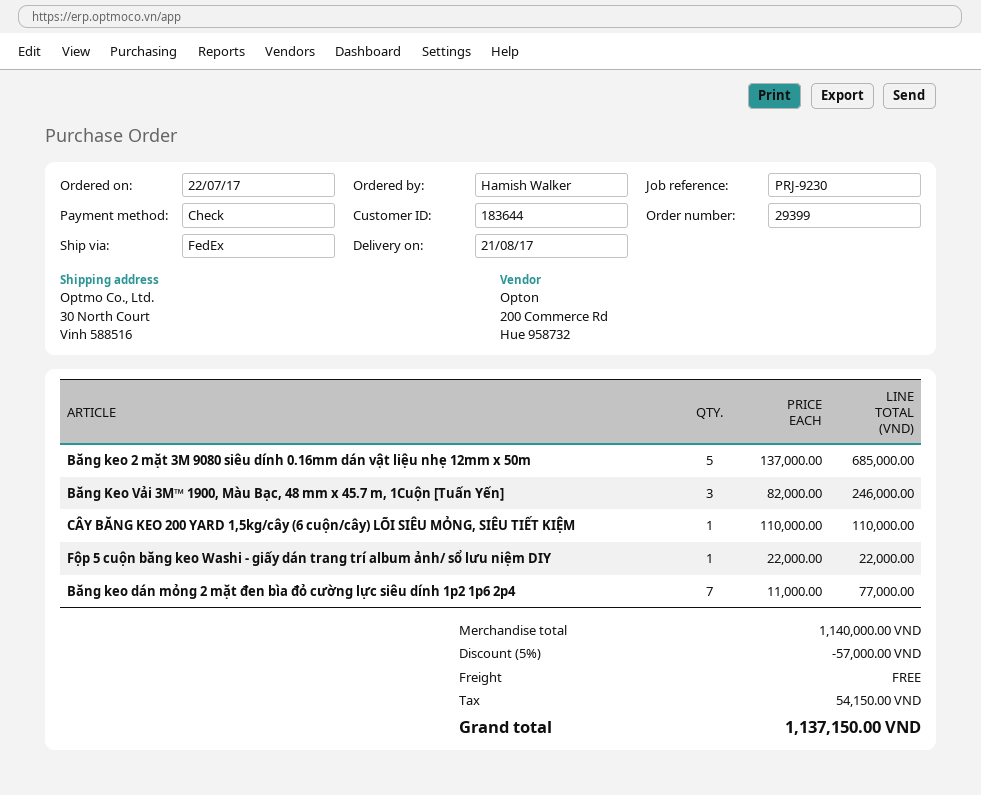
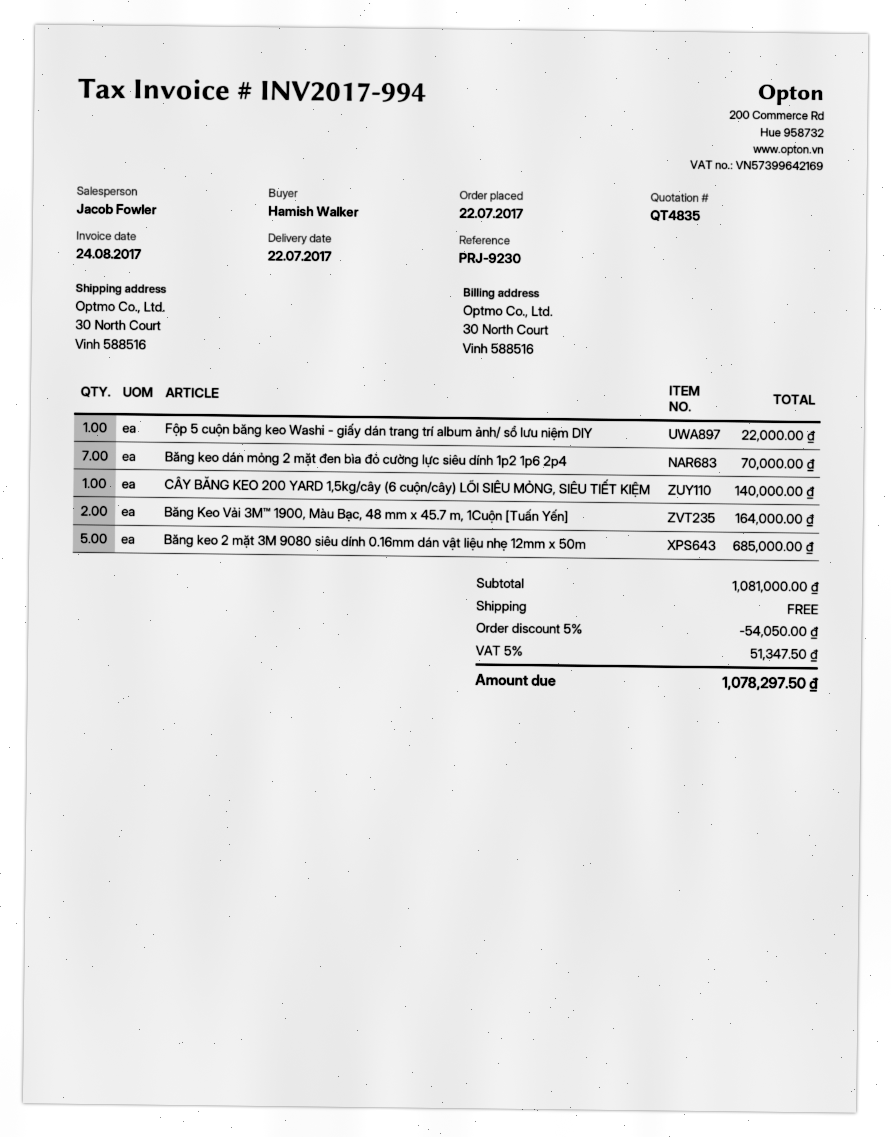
delivery date: 2017-08-21 -> 2017-07-22
Băng Keo Vải 3M™ 1900, Màu Bạc, 48 mm x 45.7 m, 1Cuộn [Tuấn Yến]: 3 for 246000.00 -> 2 for 164000.00
CÂY BĂNG KEO 200 YARD 1,5kg/cây (6 cuộn/cây) LÕI SIÊU MỎNG, SIÊU TIẾT KIỆM: 1 for 110000.00 -> 1 for 140000.00
Băng keo dán mỏng 2 mặt đen bìa đỏ cường lực siêu dính 1p2 1p6 2p4: 7 for 77000.00 -> 7 for 70000.00
subtotal: 1140000.00 -> 1081000.00
discount: 5% = 57000.00 -> 5% = 54050.00
tax: 54150.00 -> 51347.50
total: 1137150.00 -> 1078297.50

